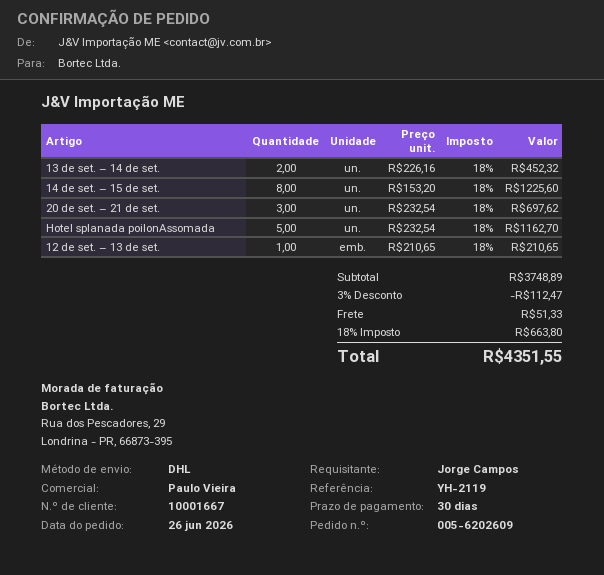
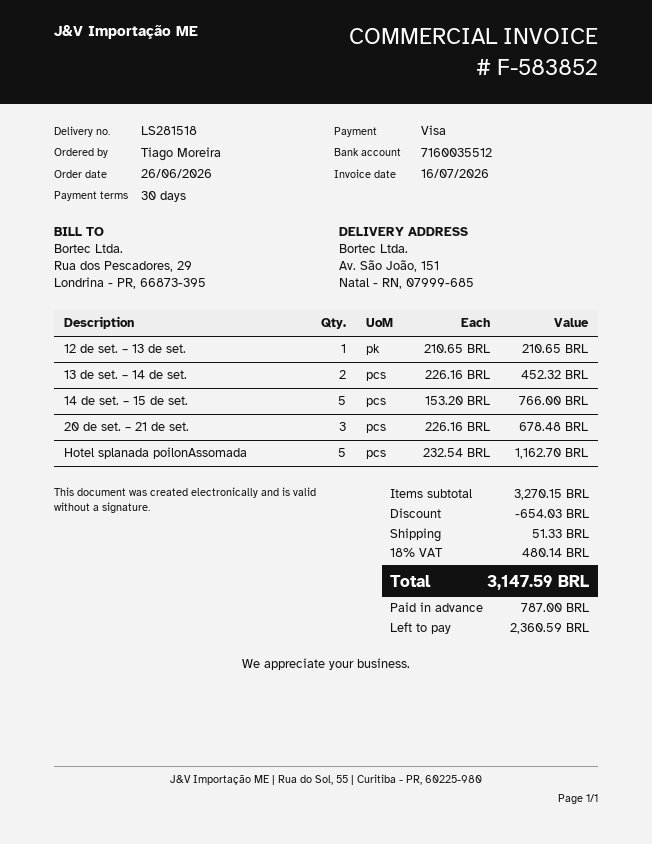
ordered by: Jorge Campos -> Tiago Moreira
14 de set. – 15 de set.: 8 x 153.20 = 1225.60 -> 5 x 153.20 = 766.00
20 de set. – 21 de set.: 3 x 232.54 = 697.62 -> 3 x 226.16 = 678.48
subtotal: 3748.89 -> 3270.15
discount: 112.47 -> 654.03
tax: 18% = 663.80 -> 18% = 480.14
total: 4351.55 -> 3147.59

